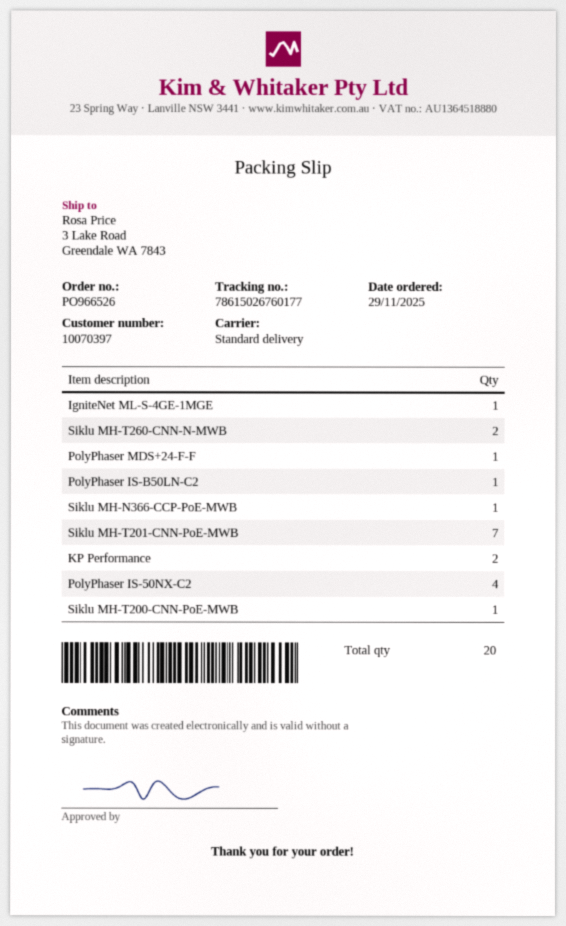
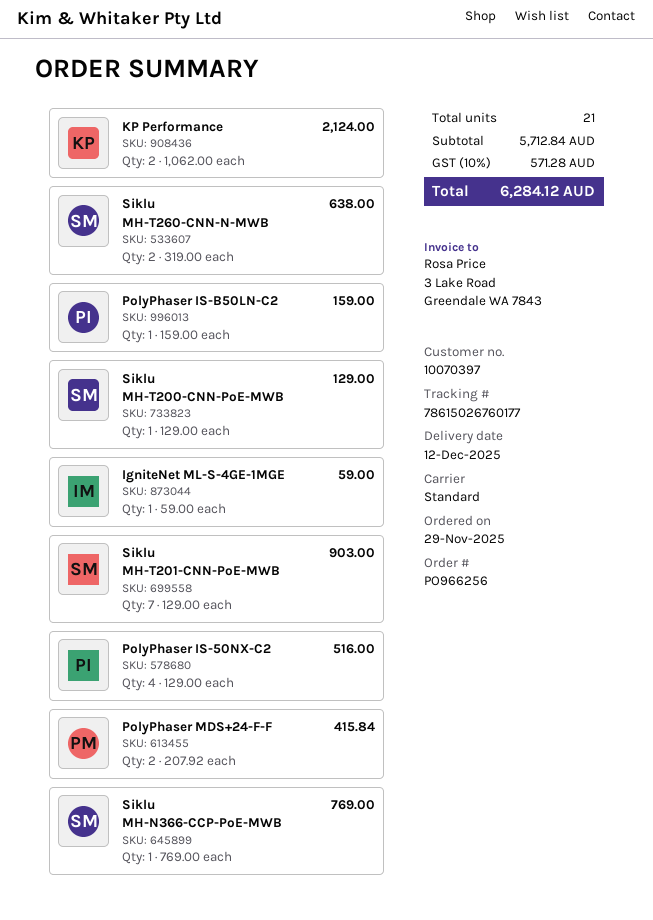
order number: PO966526 -> PO966256
PolyPhaser MDS+24-F-F: 1 -> 2
total quantity: 20 -> 21

